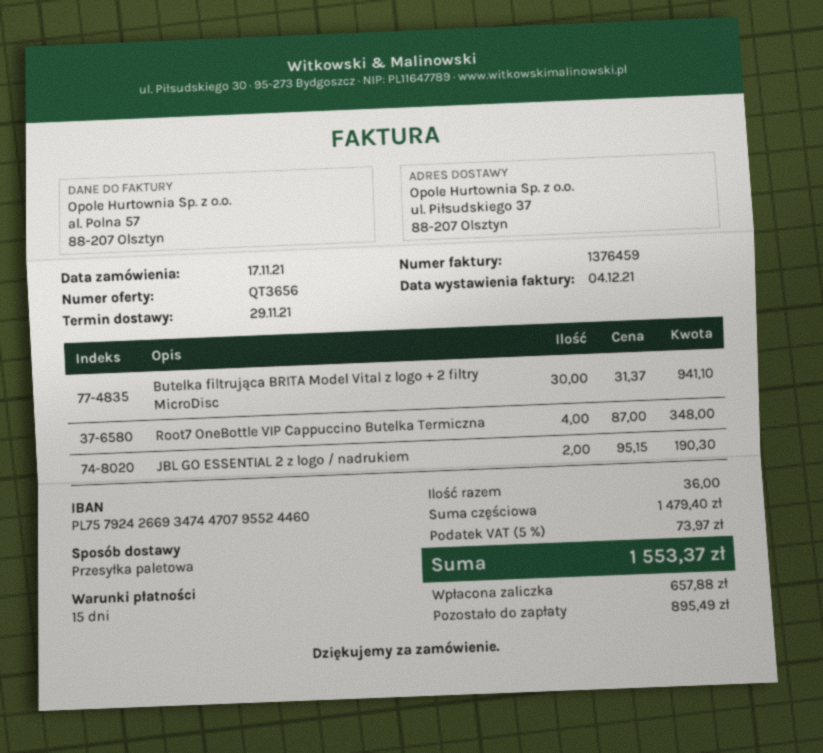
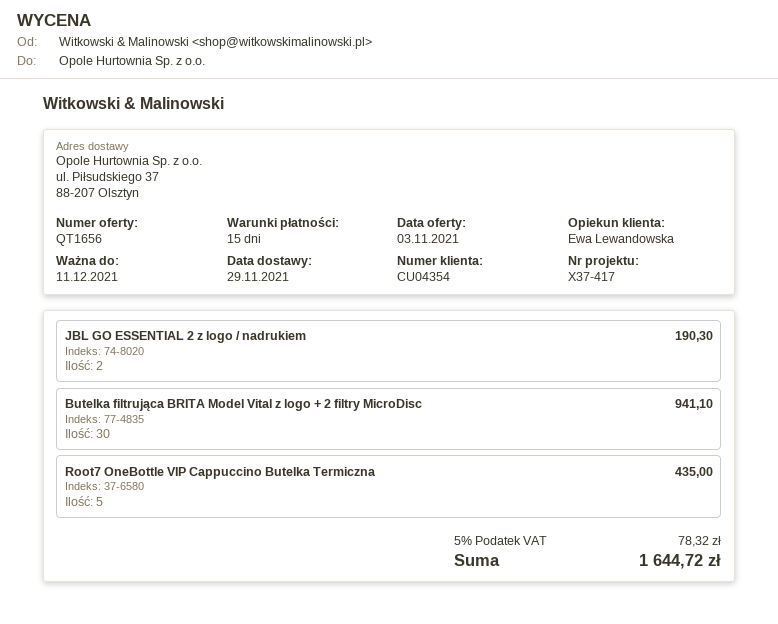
quote number: QT3656 -> QT1656
Root7 OneBottle VIP Cappuccino Butelka Termiczna: 4 for 348.00 -> 5 for 435.00
tax: 5% = 73.97 -> 5% = 78.32
total: 1553.37 -> 1644.72

